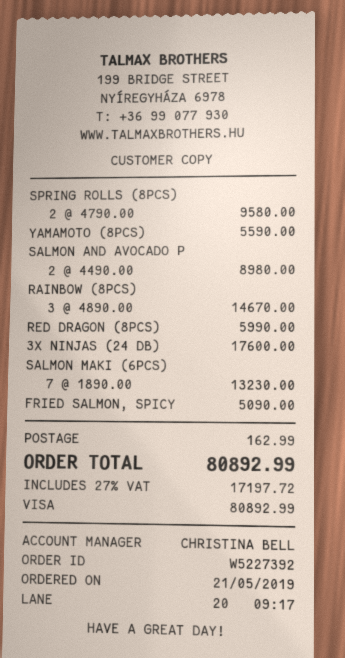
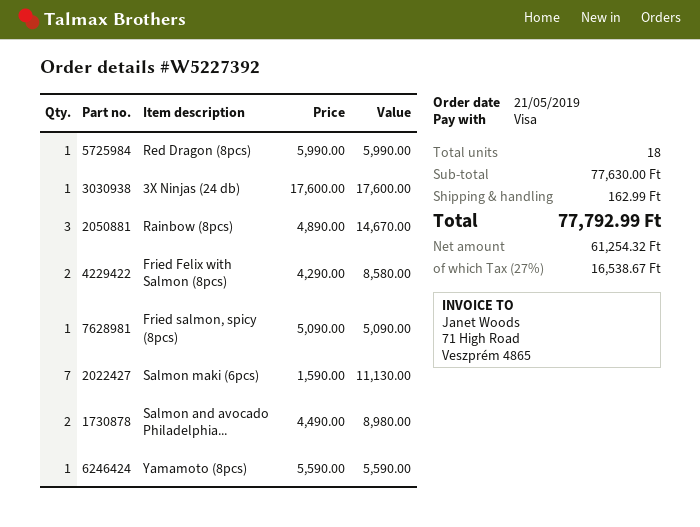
SPRING ROLLS (8PCS): 2 x 4790.00 = 9580.00 -> none
SALMON MAKI (6PCS): 7 x 1890.00 = 13230.00 -> 7 x 1590.00 = 11130.00
Fried Felix with Salmon (8pcs): none -> 2 x 4290.00 = 8580.00
tax: 27% = 17197.72 -> 27% = 16538.67
total: 80892.99 -> 77792.99

